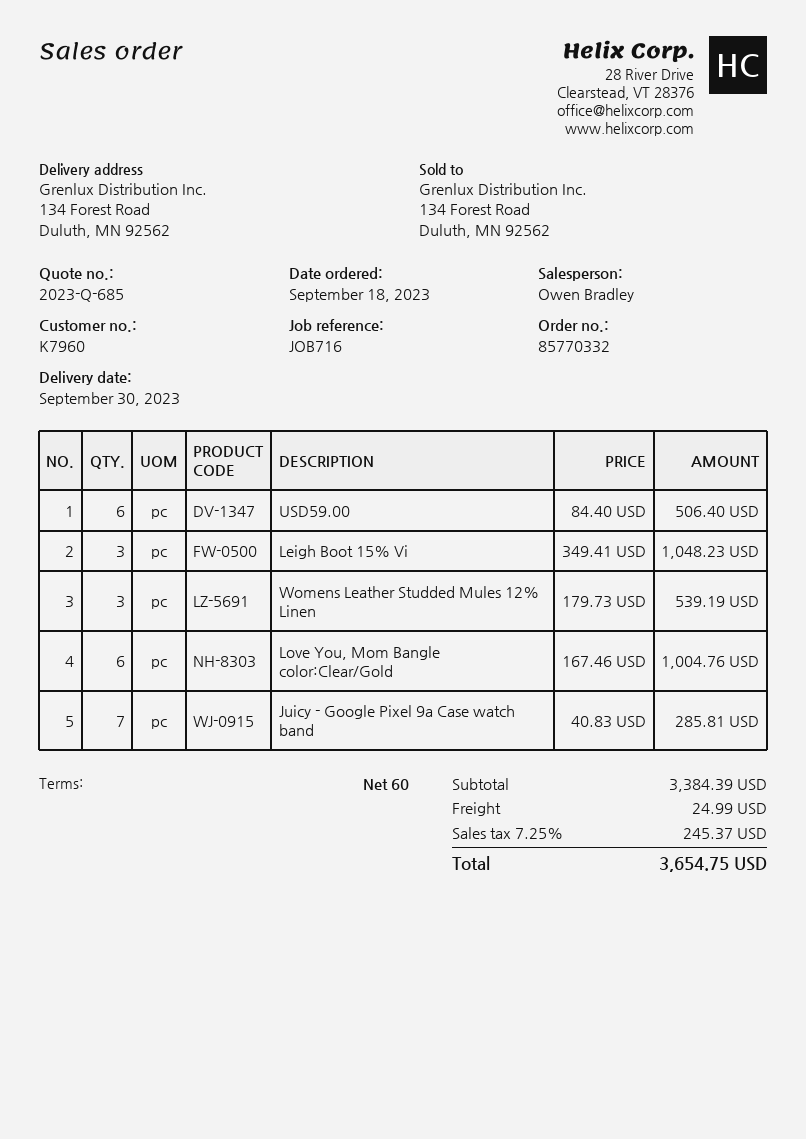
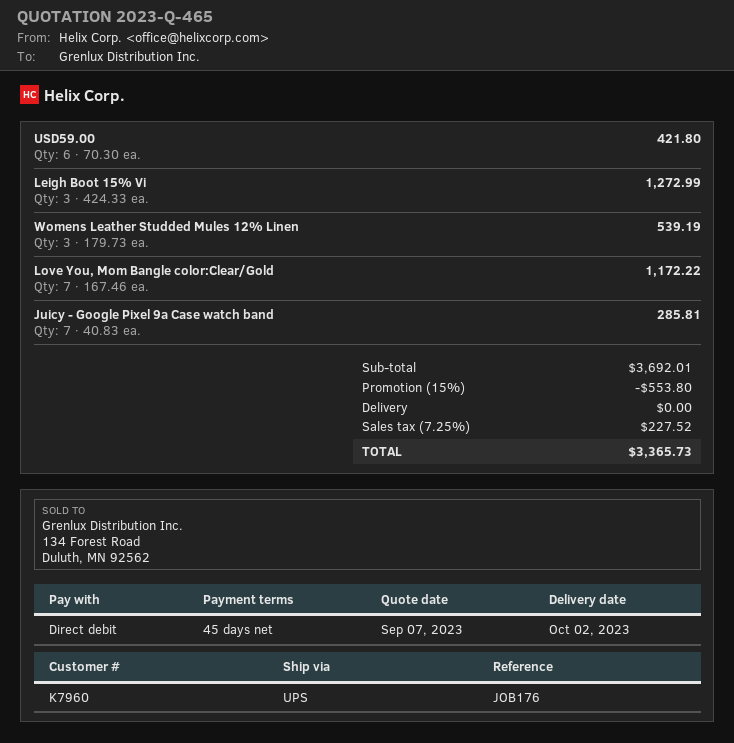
quote number: 2023-Q-685 -> 2023-Q-465
delivery date: 2023-09-30 -> 2023-10-02
payment terms: 60 days -> 45 days
reference: JOB716 -> JOB176
USD59.00: 6 x 84.40 = 506.40 -> 6 x 70.30 = 421.80
Leigh Boot 15% Vi: 3 x 349.41 = 1048.23 -> 3 x 424.33 = 1272.99
Love You, Mom Bangle color:Clear/Gold: 6 x 167.46 = 1004.76 -> 7 x 167.46 = 1172.22
subtotal: 3384.39 -> 3692.01
discount: none -> 15% = 553.80
shipping: 24.99 -> 0.00
tax: 7.25% = 245.37 -> 7.25% = 227.52
total: 3654.75 -> 3365.73

